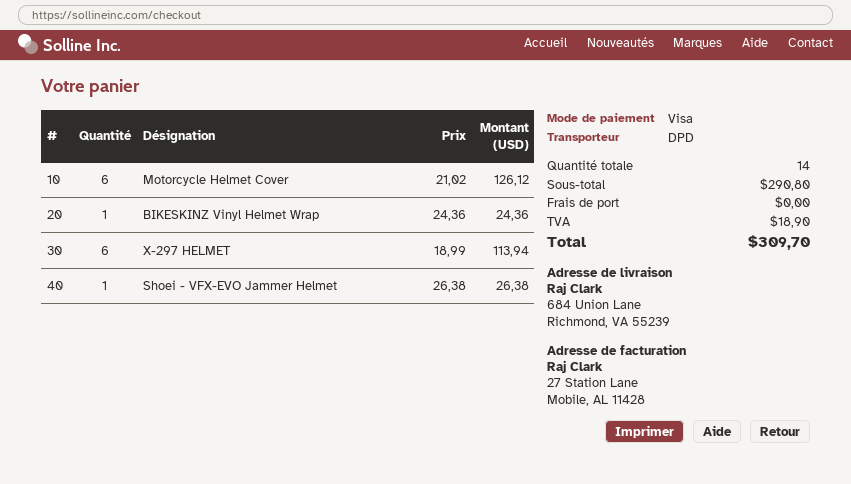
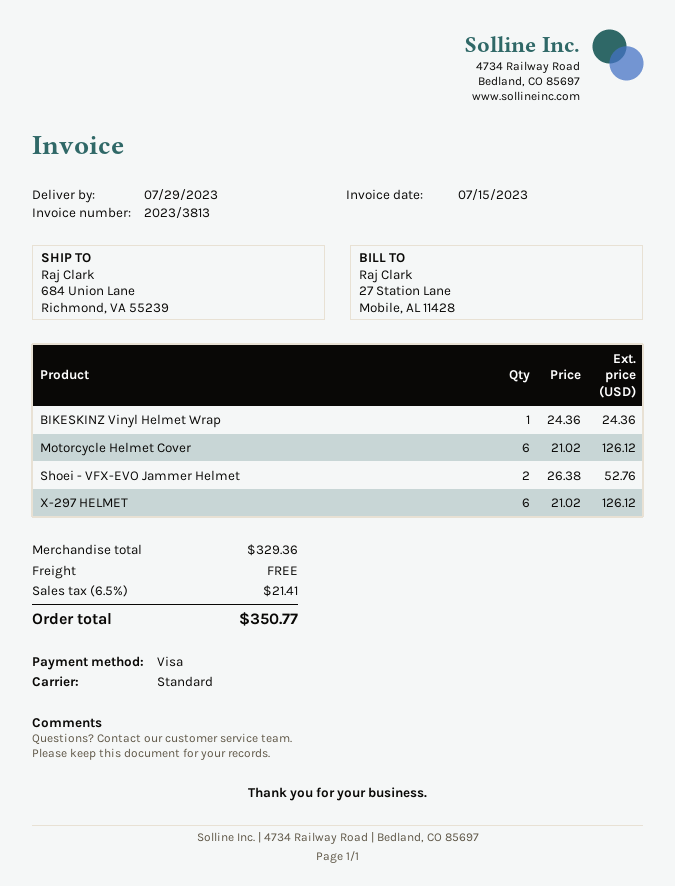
shipping method: DPD -> standard
X-297 HELMET: 6 x 18.99 = 113.94 -> 6 x 21.02 = 126.12
Shoei - VFX-EVO Jammer Helmet: 1 x 26.38 = 26.38 -> 2 x 26.38 = 52.76
subtotal: 290.80 -> 329.36
tax: 18.90 -> 21.41
total: 309.70 -> 350.77

